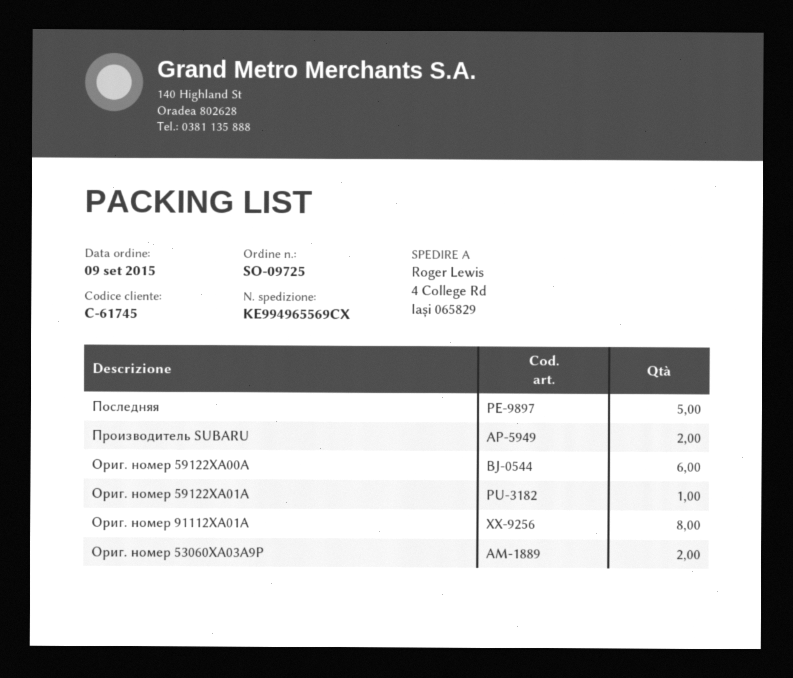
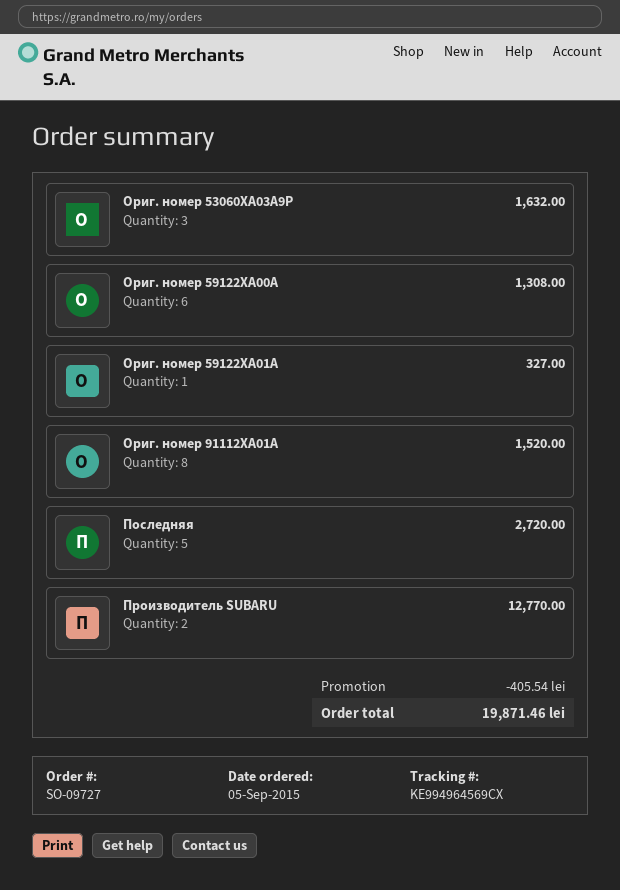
order number: SO-09725 -> SO-09727
order date: 2015-09-09 -> 2015-09-05
tracking number: KE994965569CX -> KE994964569CX
Ориг. номер 53060XA03A9P: 2 -> 3

